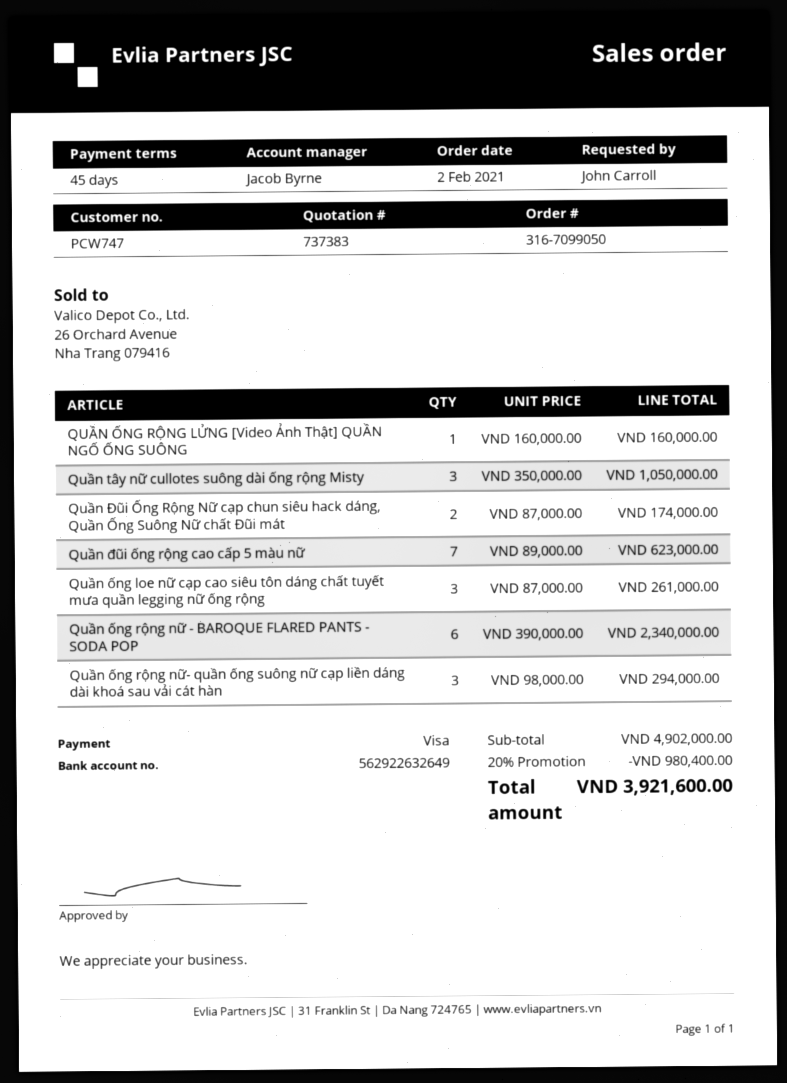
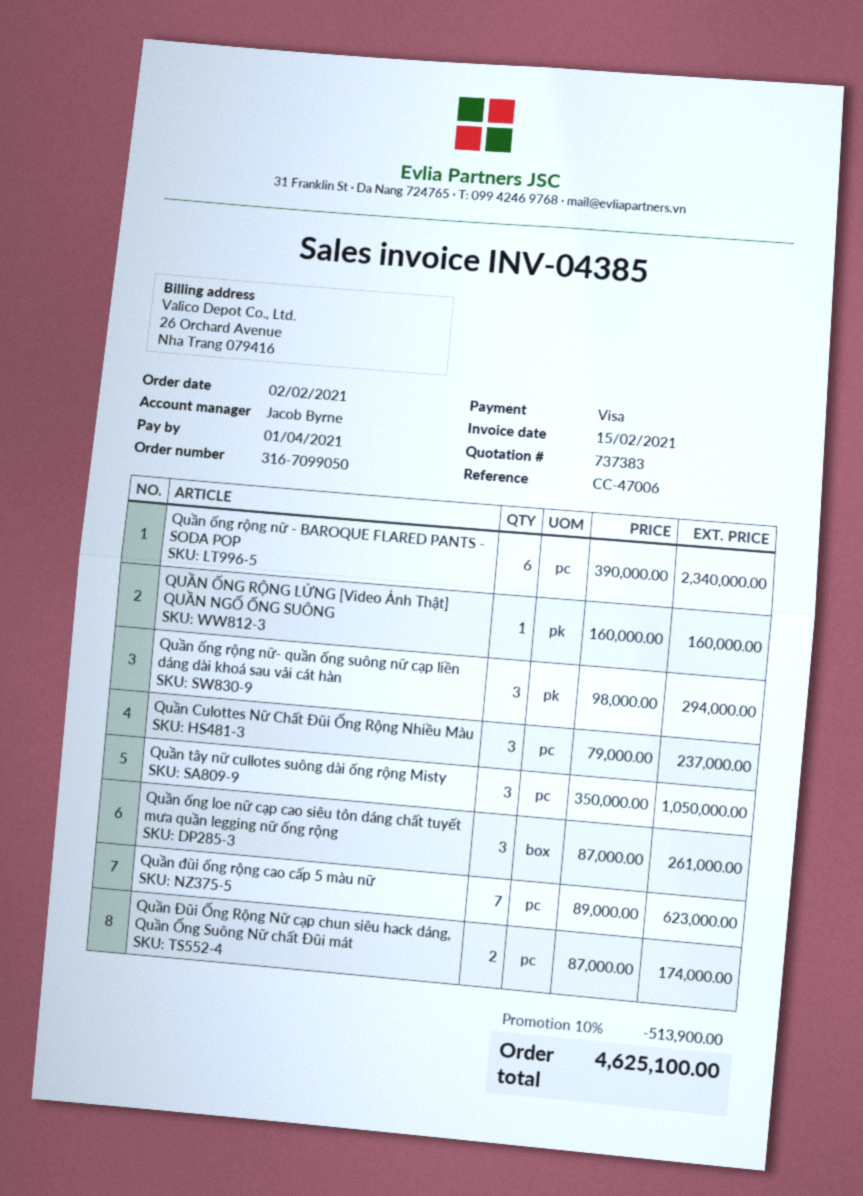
Quần Culottes Nữ Chất Đũi Ống Rộng Nhiều Màu: none -> 3 x 79000.00 = 237000.00
discount: 20% = 980400.00 -> 10% = 513900.00
total: 3921600.00 -> 4625100.00

